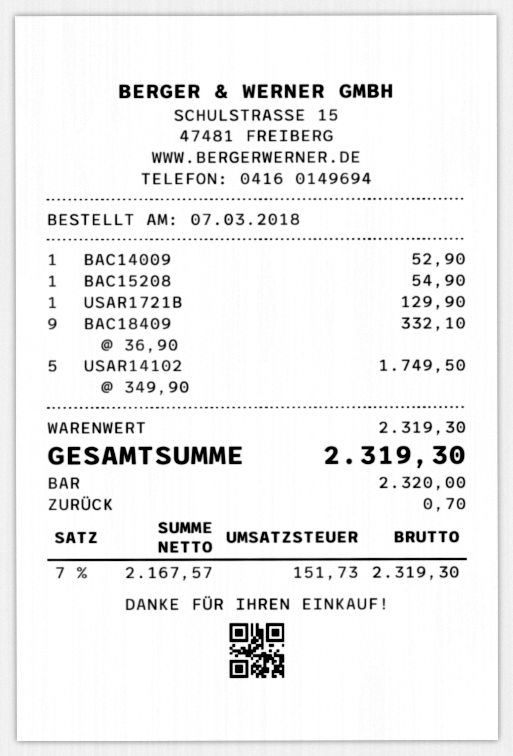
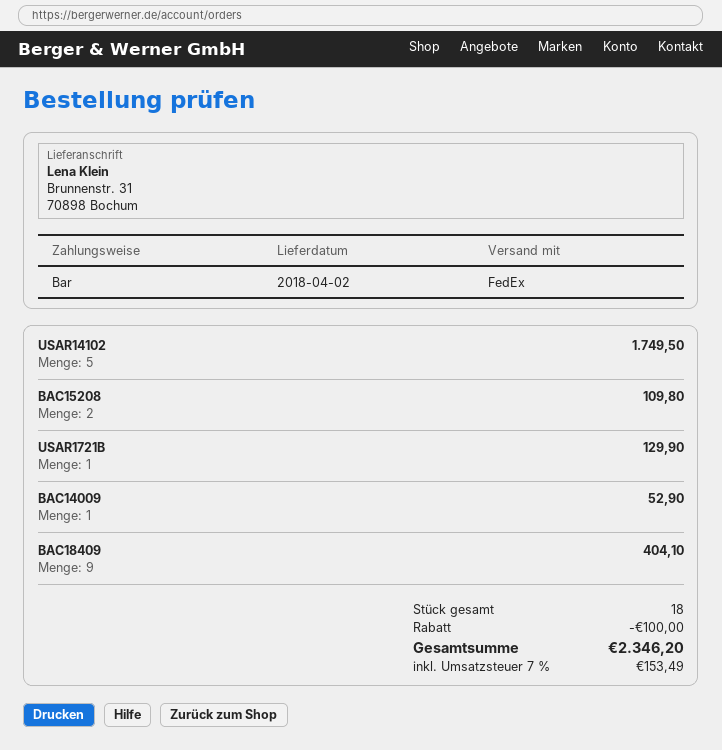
BAC15208: 1 for 54.90 -> 2 for 109.80
BAC18409: 9 for 332.10 -> 9 for 404.10
discount: none -> 100.00
tax: 7% = 151.73 -> 7% = 153.49
total: 2319.30 -> 2346.20

